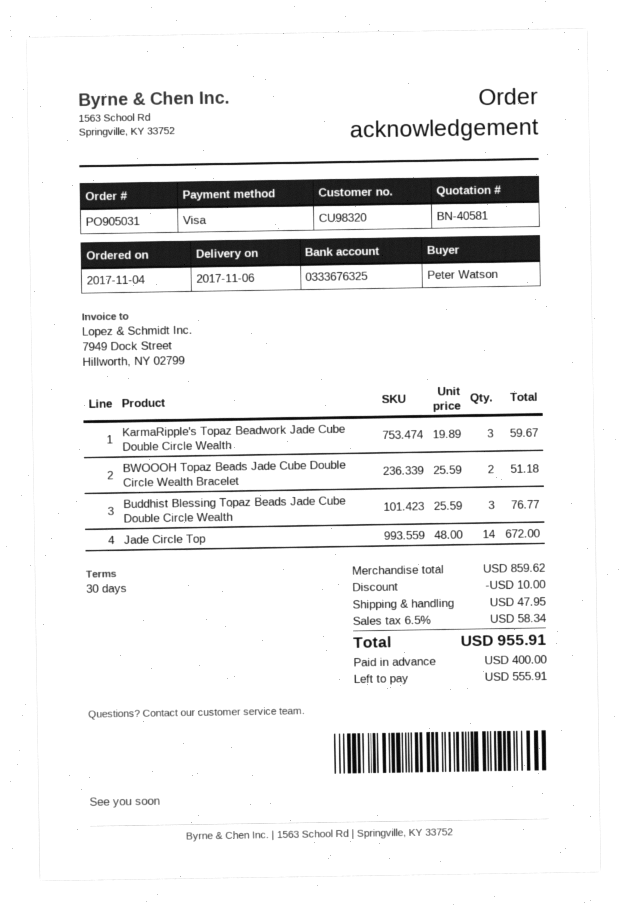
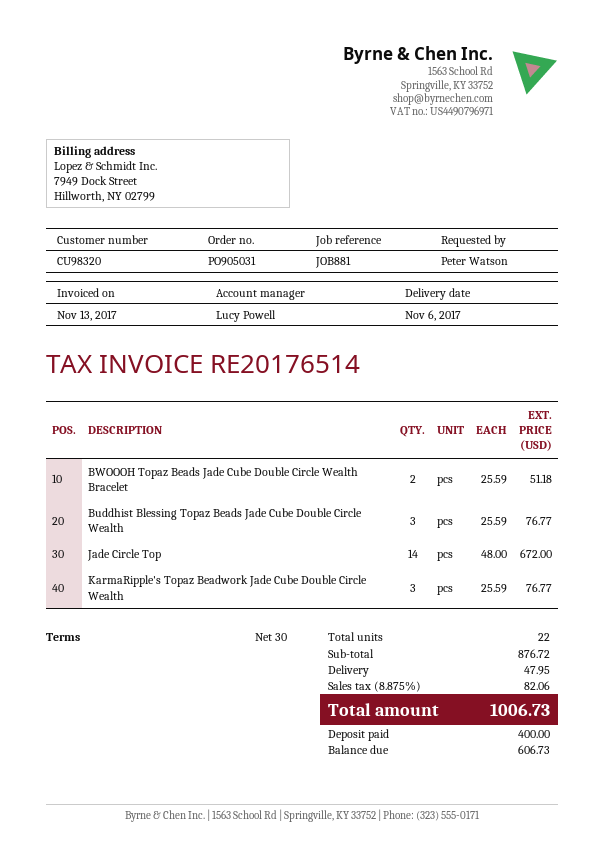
KarmaRipple's Topaz Beadwork Jade Cube Double Circle Wealth: 3 x 19.89 = 59.67 -> 3 x 25.59 = 76.77
subtotal: 859.62 -> 876.72
discount: 10.00 -> none
tax: 6.5% = 58.34 -> 8.875% = 82.06
total: 955.91 -> 1006.73
balance: 555.91 -> 606.73

